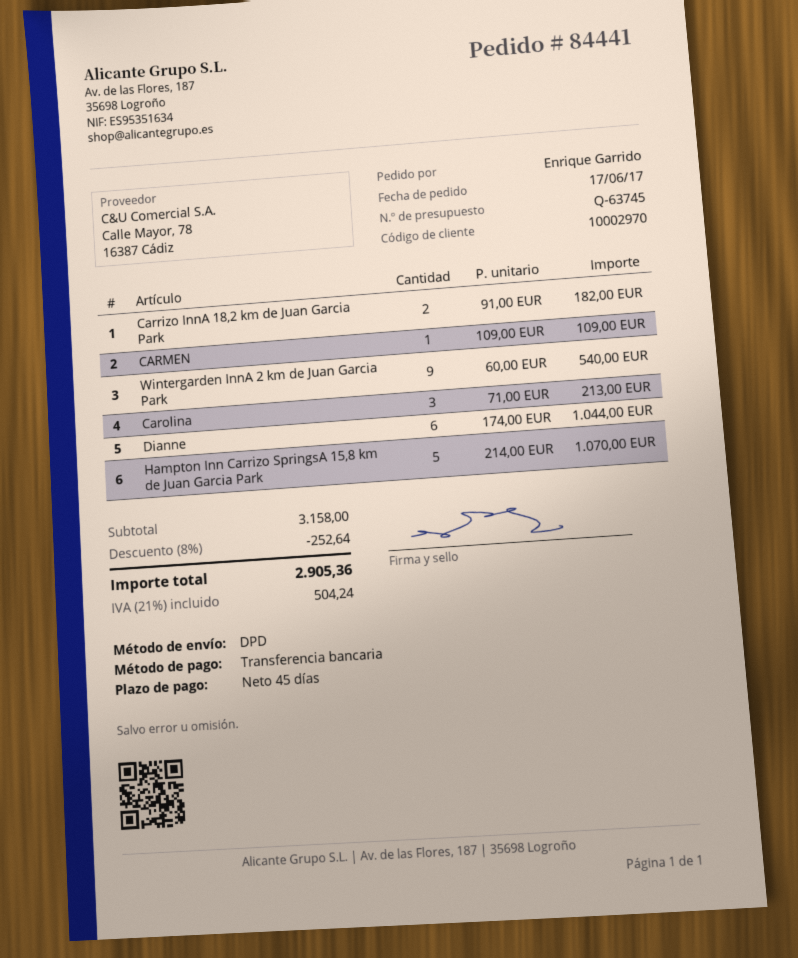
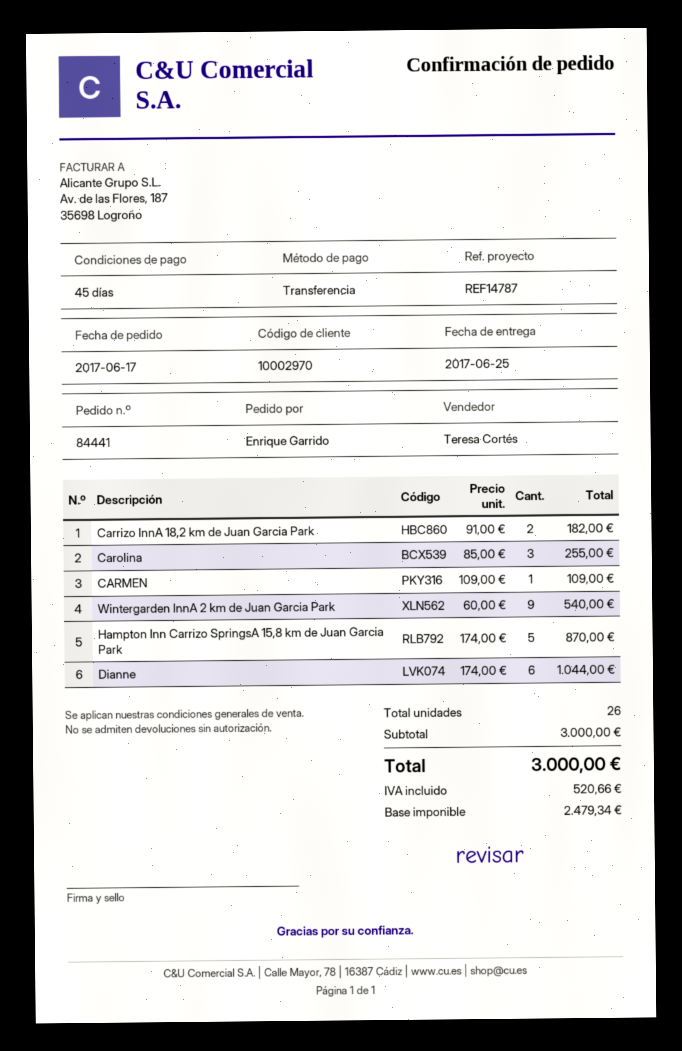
Carolina: 3 x 71.00 = 213.00 -> 3 x 85.00 = 255.00
Hampton Inn Carrizo SpringsA 15,8 km de Juan Garcia Park: 5 x 214.00 = 1070.00 -> 5 x 174.00 = 870.00
subtotal: 3158.00 -> 3000.00
discount: 8% = 252.64 -> none
tax: 504.24 -> 520.66
total: 2905.36 -> 3000.00

